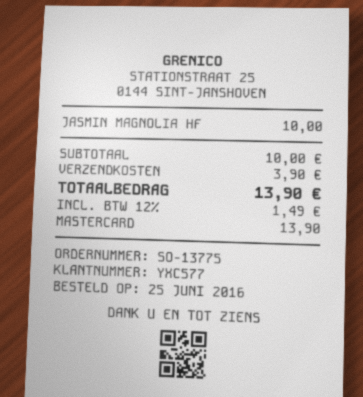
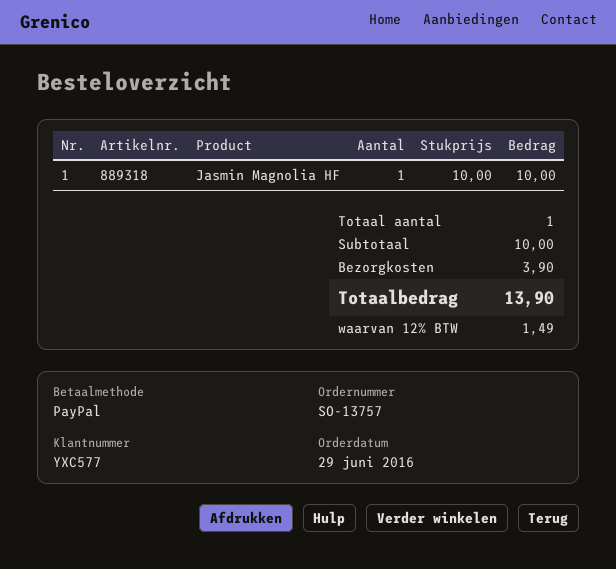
order number: SO-13775 -> SO-13757
order date: 2016-06-25 -> 2016-06-29
payment method: Mastercard -> PayPal

